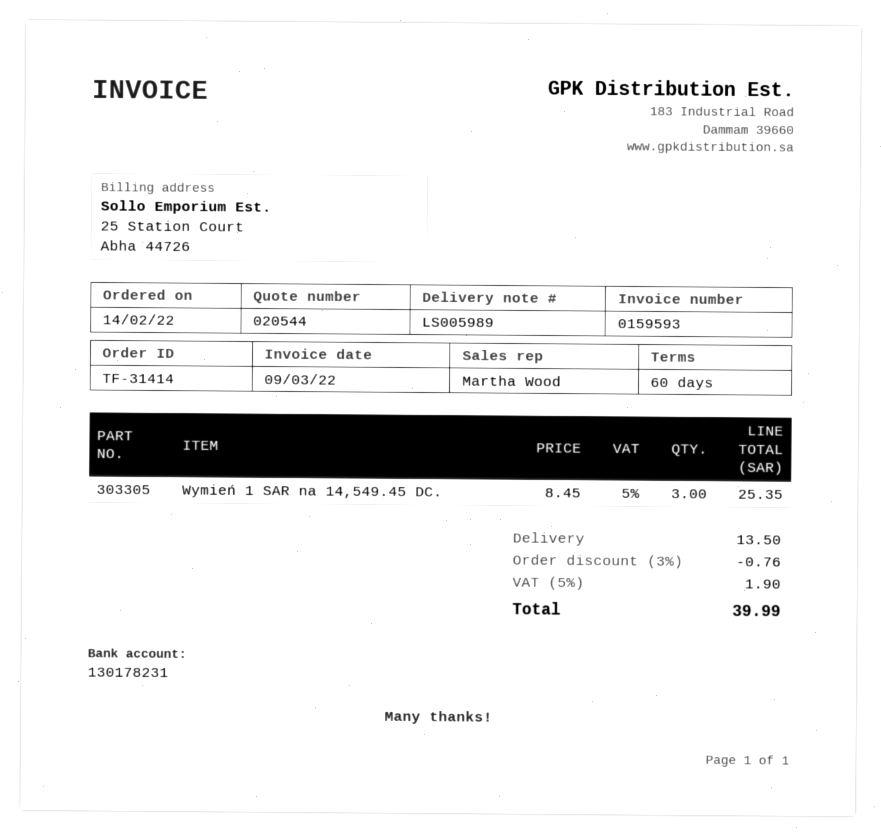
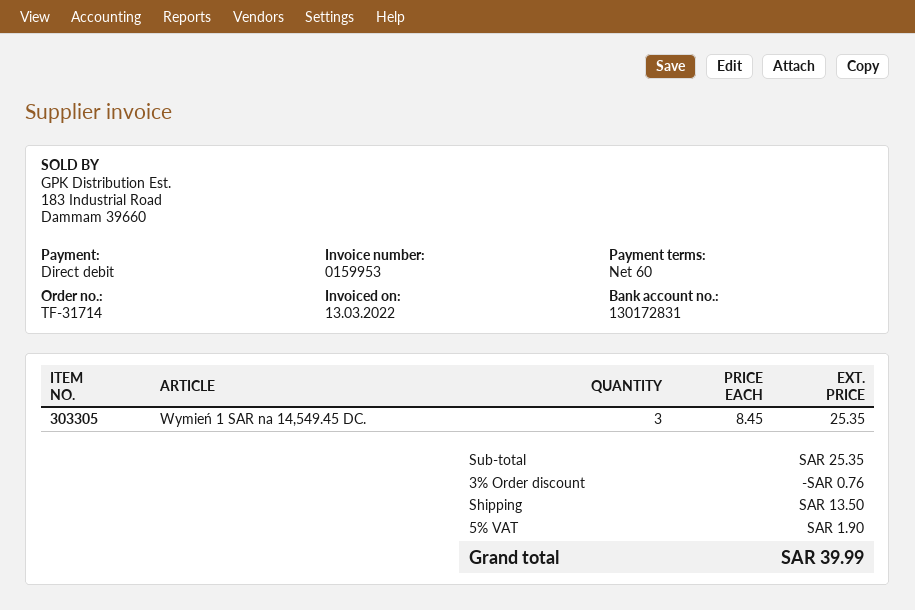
order number: TF-31414 -> TF-31714
invoice number: 0159593 -> 0159953
invoice date: 2022-03-09 -> 2022-03-13
bank account: 130178231 -> 130172831

